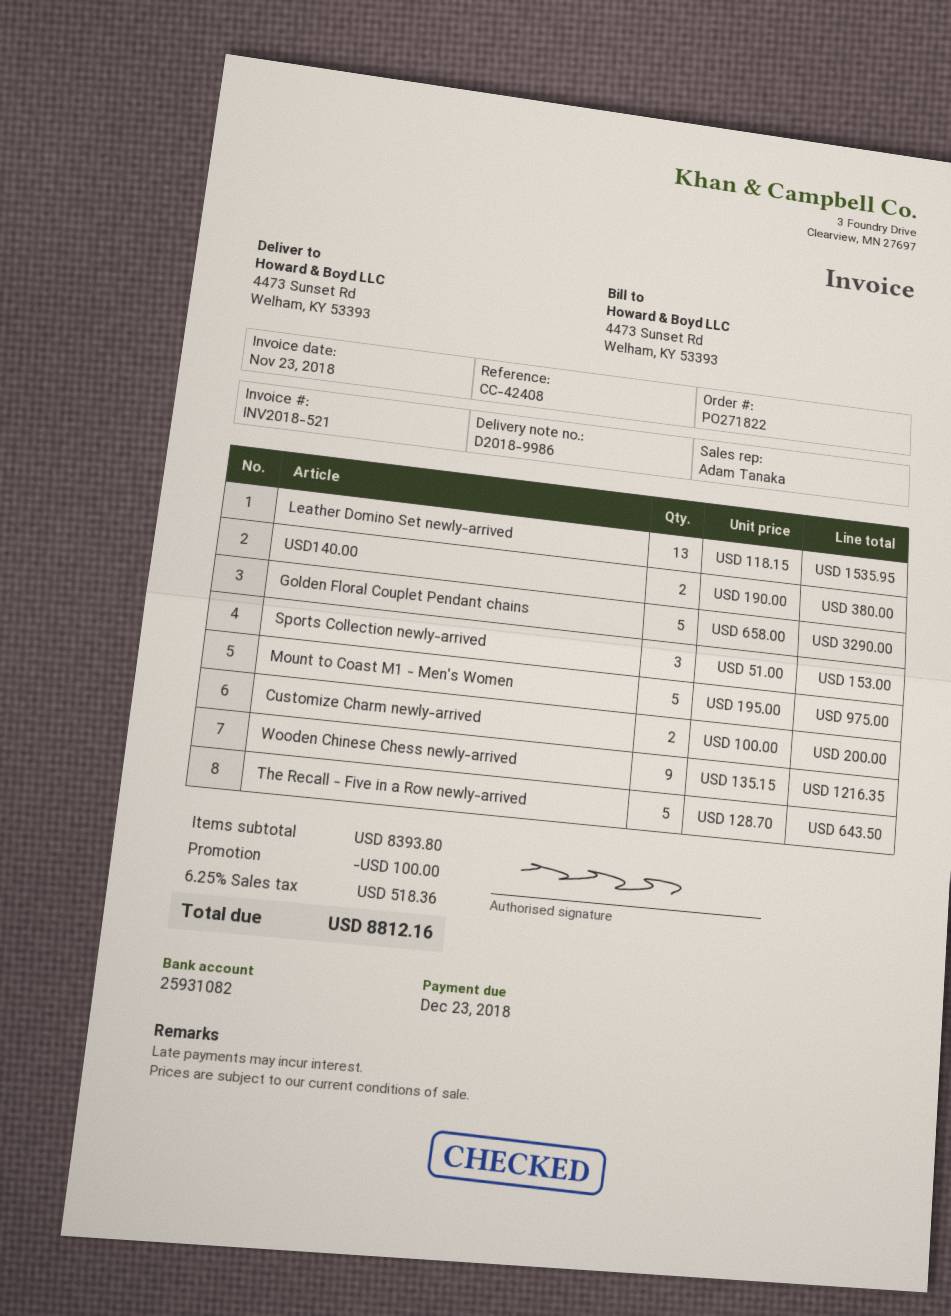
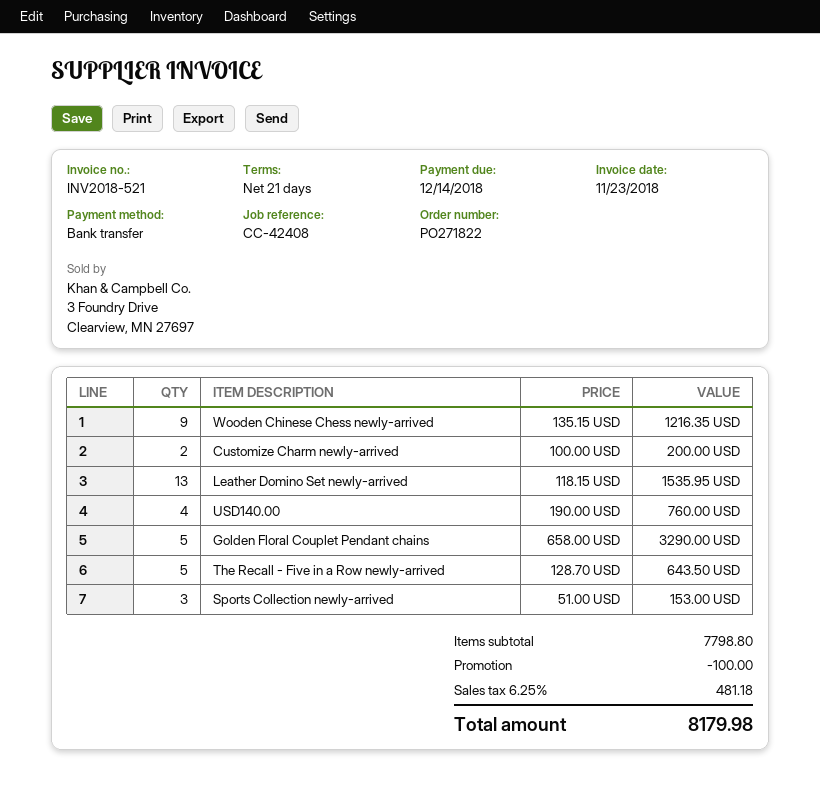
due date: 2018-12-23 -> 2018-12-14
USD140.00: 2 x 190.00 = 380.00 -> 4 x 190.00 = 760.00
Mount to Coast M1 - Men's Women: 5 x 195.00 = 975.00 -> none
subtotal: 8393.80 -> 7798.80
tax: 6.25% = 518.36 -> 6.25% = 481.18
total: 8812.16 -> 8179.98

